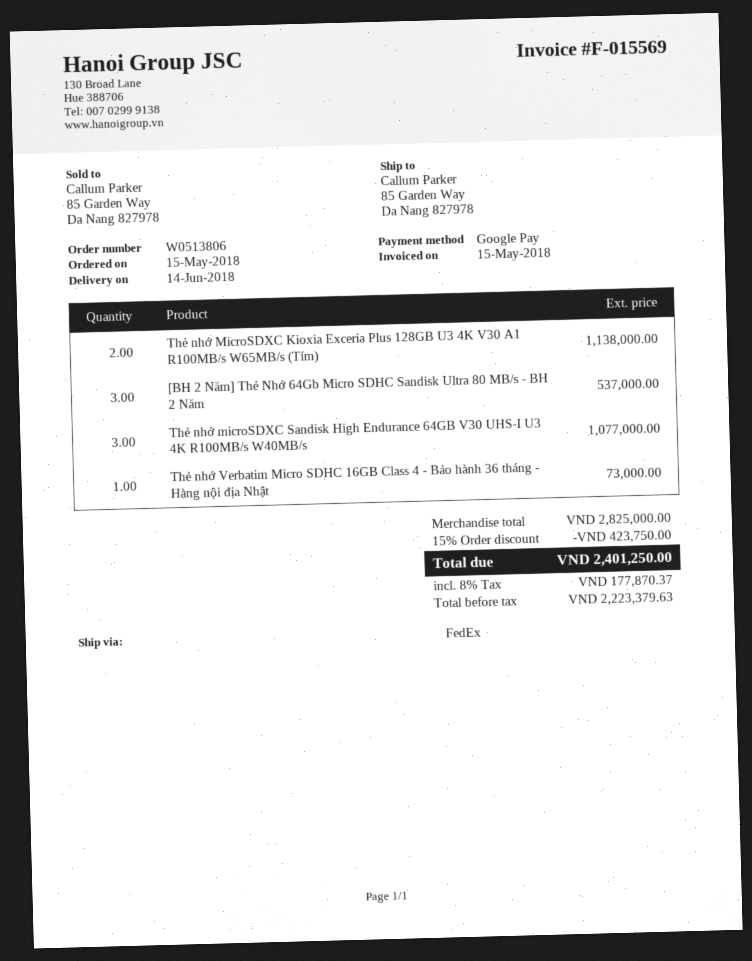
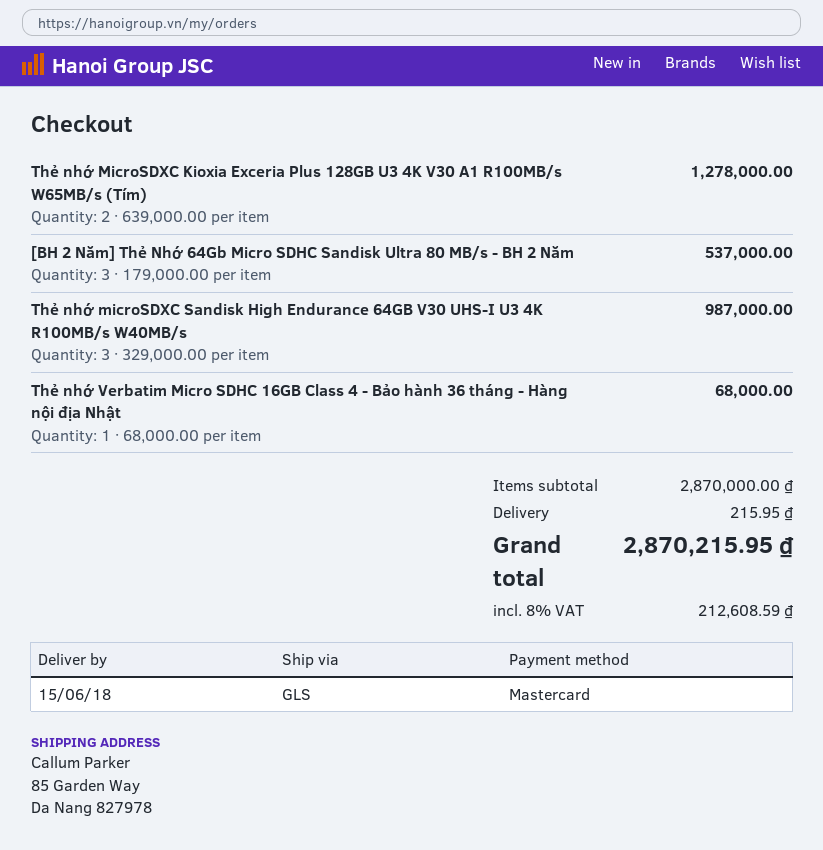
delivery date: 2018-06-14 -> 2018-06-15
payment method: Google Pay -> Mastercard
shipping method: FedEx -> GLS
Thẻ nhớ MicroSDXC Kioxia Exceria Plus 128GB U3 4K V30 A1 R100MB/s W65MB/s (Tím): 2 for 1138000.00 -> 2 for 1278000.00
Thẻ nhớ microSDXC Sandisk High Endurance 64GB V30 UHS-I U3 4K R100MB/s W40MB/s: 3 for 1077000.00 -> 3 for 987000.00
Thẻ nhớ Verbatim Micro SDHC 16GB Class 4 - Bảo hành 36 tháng - Hàng nội địa Nhật: 1 for 73000.00 -> 1 for 68000.00
subtotal: 2825000.00 -> 2870000.00
discount: 15% = 423750.00 -> none
shipping: none -> 215.95
tax: 8% = 177870.37 -> 8% = 212608.59
total: 2401250.00 -> 2870215.95

